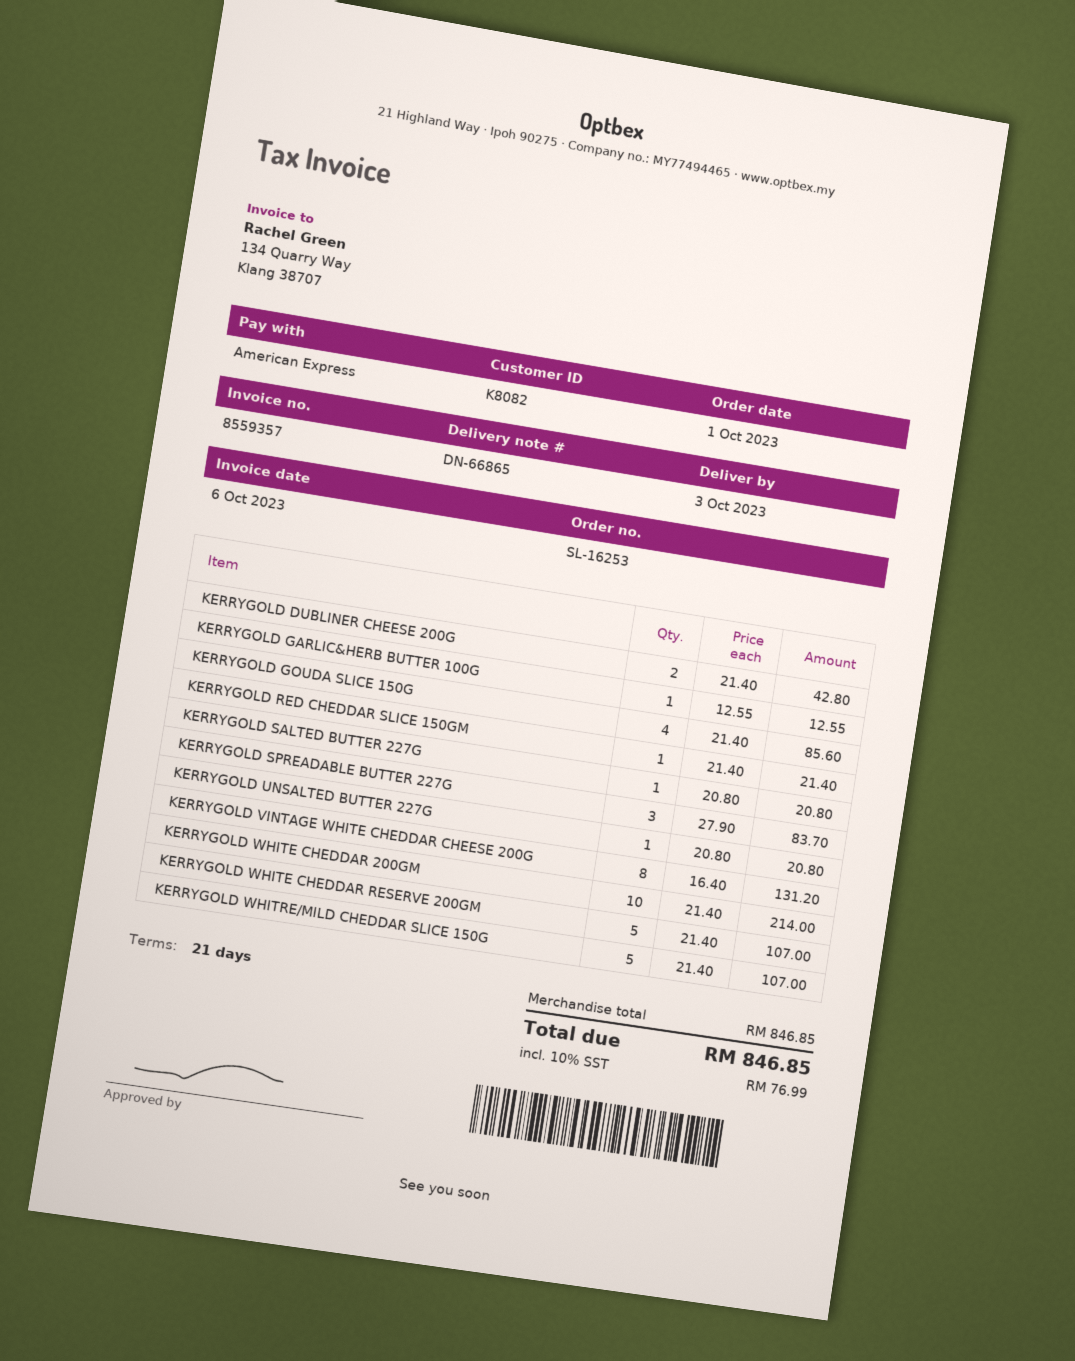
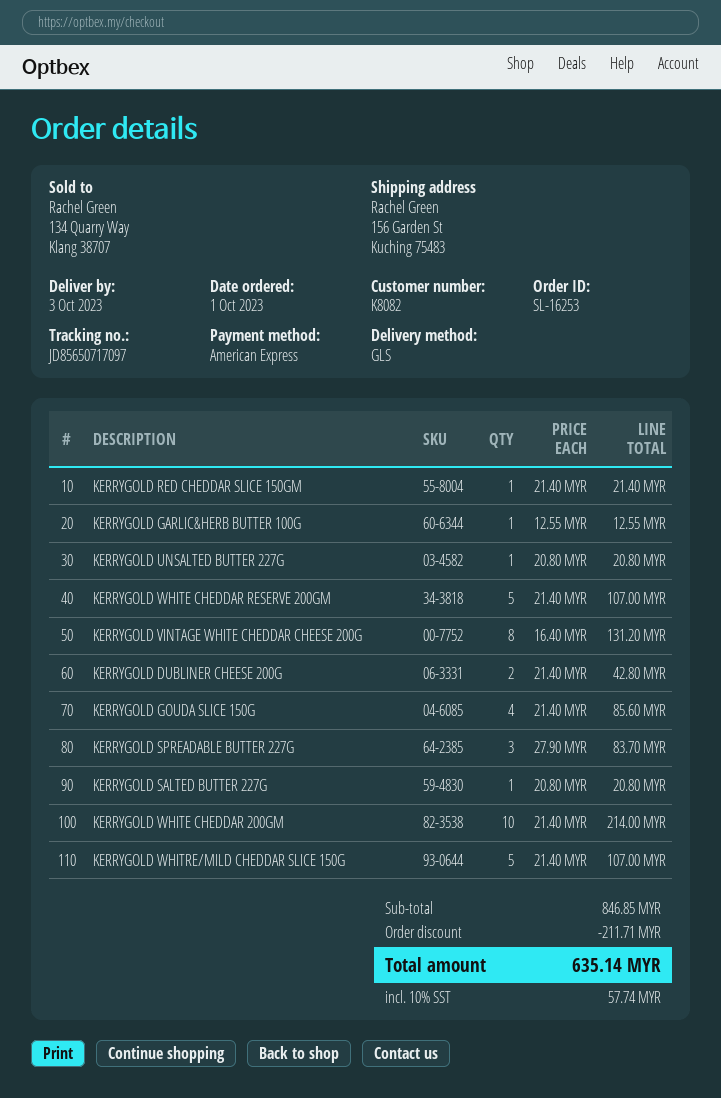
discount: none -> 211.71
tax: 10% = 76.99 -> 10% = 57.74
total: 846.85 -> 635.14

